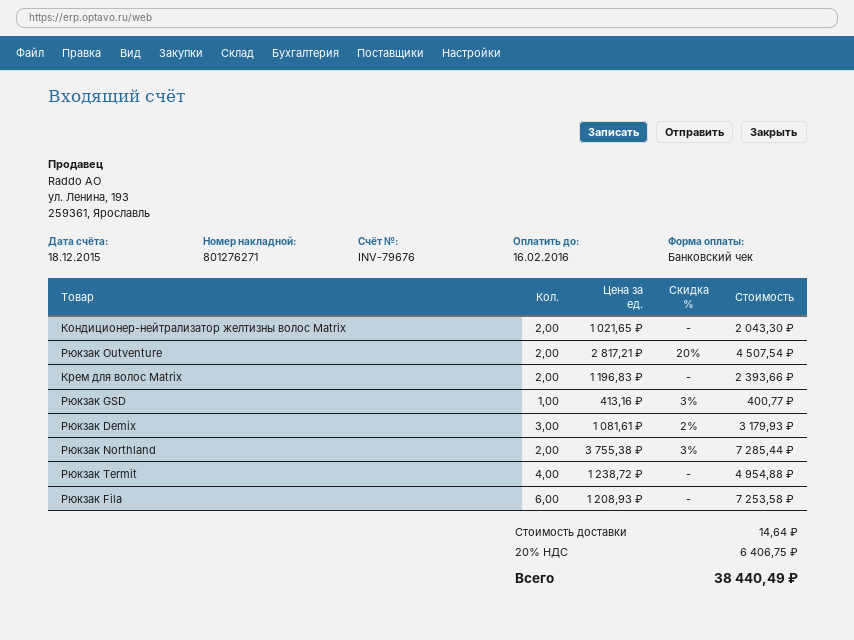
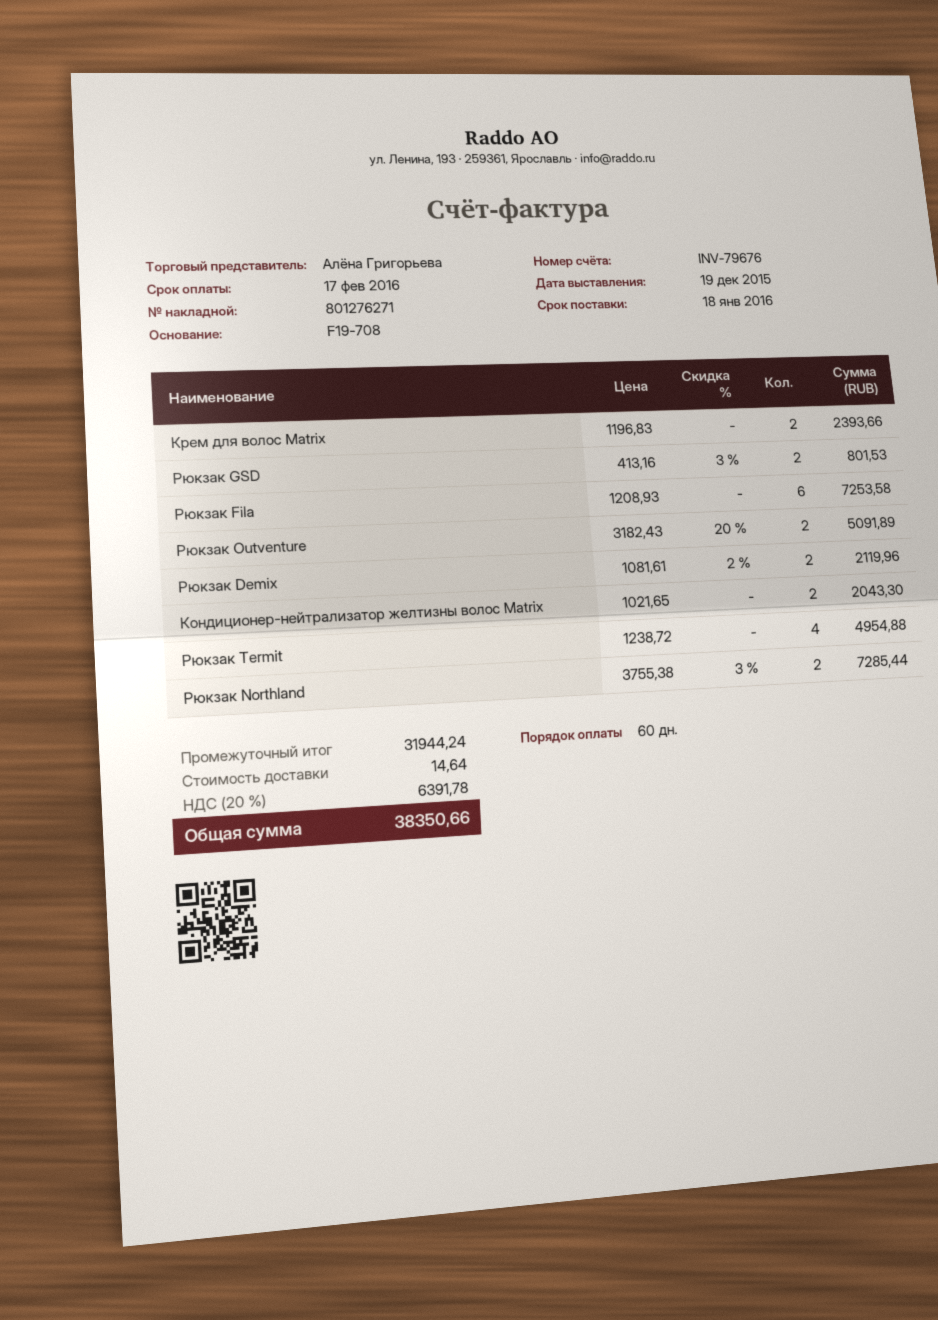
invoice date: 2015-12-18 -> 2015-12-19
due date: 2016-02-16 -> 2016-02-17
Рюкзак Outventure: 2 x 2817.21 - 20% = 4507.54 -> 2 x 3182.43 - 20% = 5091.89
Рюкзак GSD: 1 x 413.16 - 3% = 400.77 -> 2 x 413.16 - 3% = 801.53
Рюкзак Demix: 3 x 1081.61 - 2% = 3179.93 -> 2 x 1081.61 - 2% = 2119.96
tax: 20% = 6406.75 -> 20% = 6391.78
total: 38440.49 -> 38350.66

